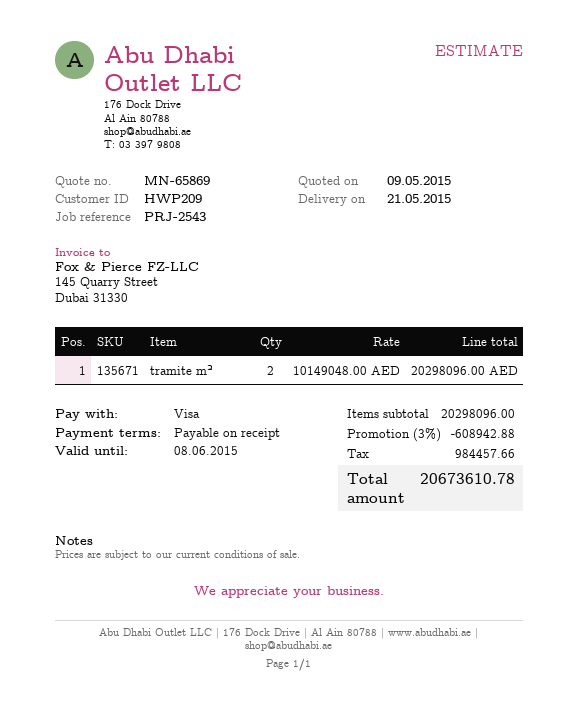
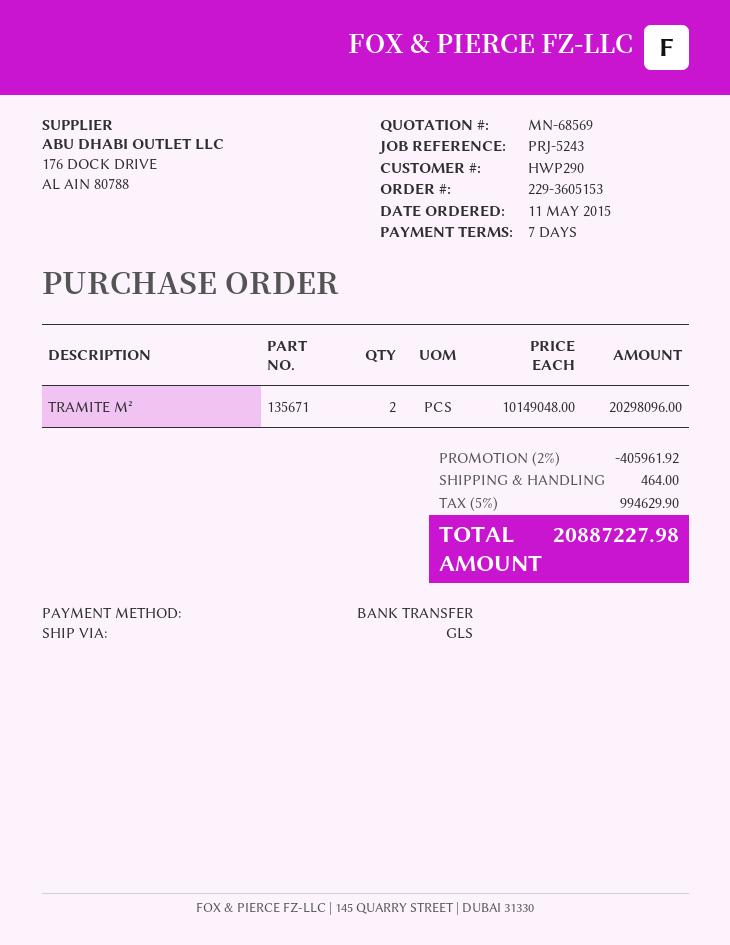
quote number: MN-65869 -> MN-68569
payment terms: on receipt -> 7 days
customer number: HWP209 -> HWP290
reference: PRJ-2543 -> PRJ-5243
payment method: Visa -> bank transfer
discount: 3% = 608942.88 -> 2% = 405961.92
shipping: none -> 464.00
tax: 984457.66 -> 994629.90
total: 20673610.78 -> 20887227.98

